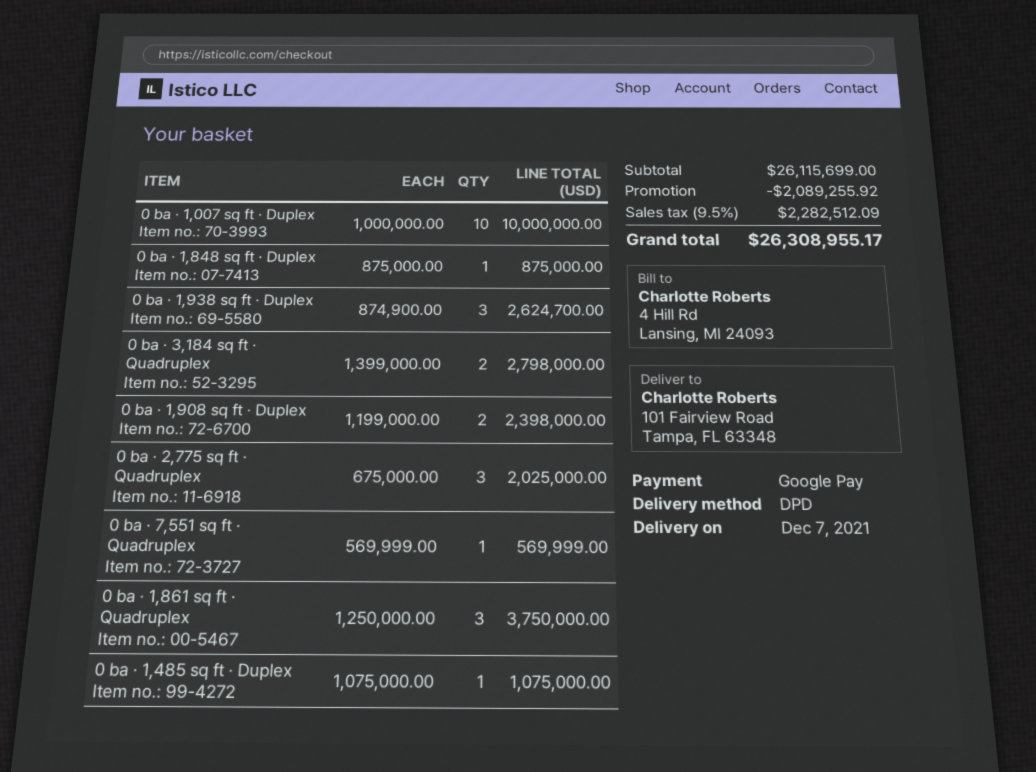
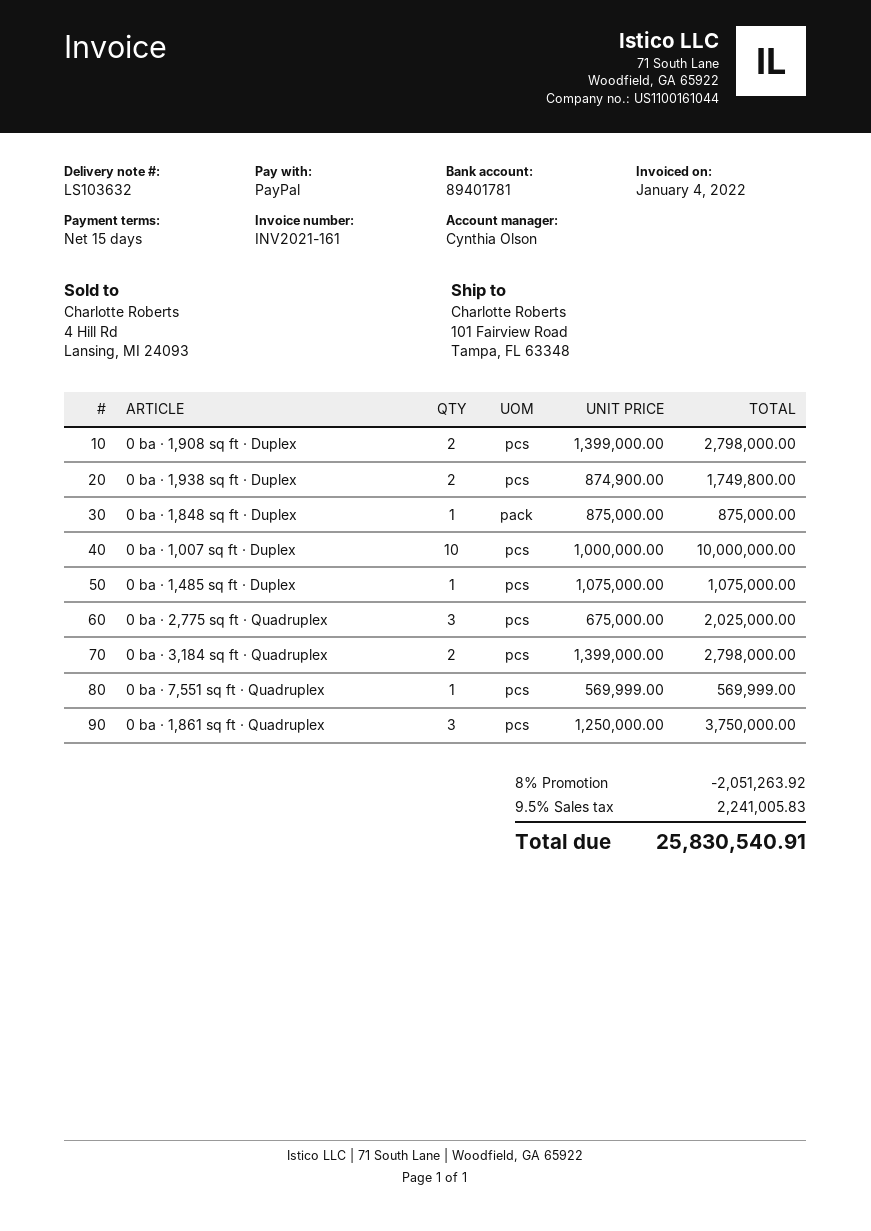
payment method: Google Pay -> PayPal
0 ba · 1,938 sq ft · Duplex: 3 x 874900.00 = 2624700.00 -> 2 x 874900.00 = 1749800.00
0 ba · 1,908 sq ft · Duplex: 2 x 1199000.00 = 2398000.00 -> 2 x 1399000.00 = 2798000.00
discount: 2089255.92 -> 2051263.92
tax: 9.5% = 2282512.09 -> 9.5% = 2241005.83
total: 26308955.17 -> 25830540.91

